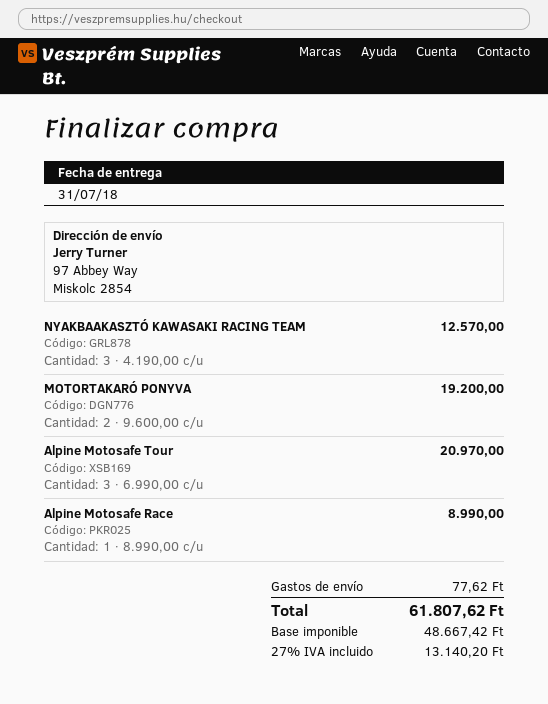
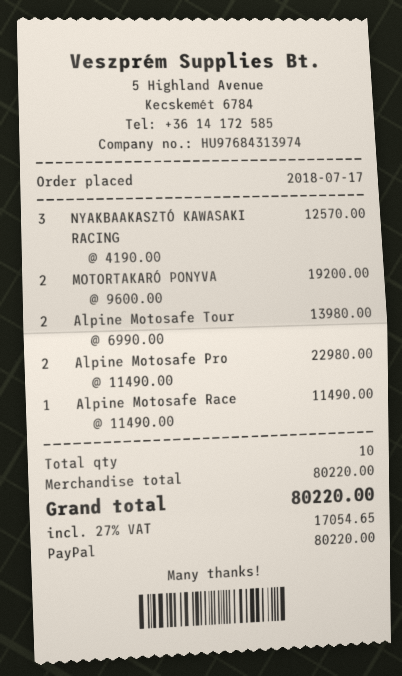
Alpine Motosafe Tour: 3 x 6990.00 = 20970.00 -> 2 x 6990.00 = 13980.00
Alpine Motosafe Race: 1 x 8990.00 = 8990.00 -> 1 x 11490.00 = 11490.00
Alpine Motosafe Pro: none -> 2 x 11490.00 = 22980.00
shipping: 77.62 -> none
tax: 27% = 13140.20 -> 27% = 17054.65
total: 61807.62 -> 80220.00

